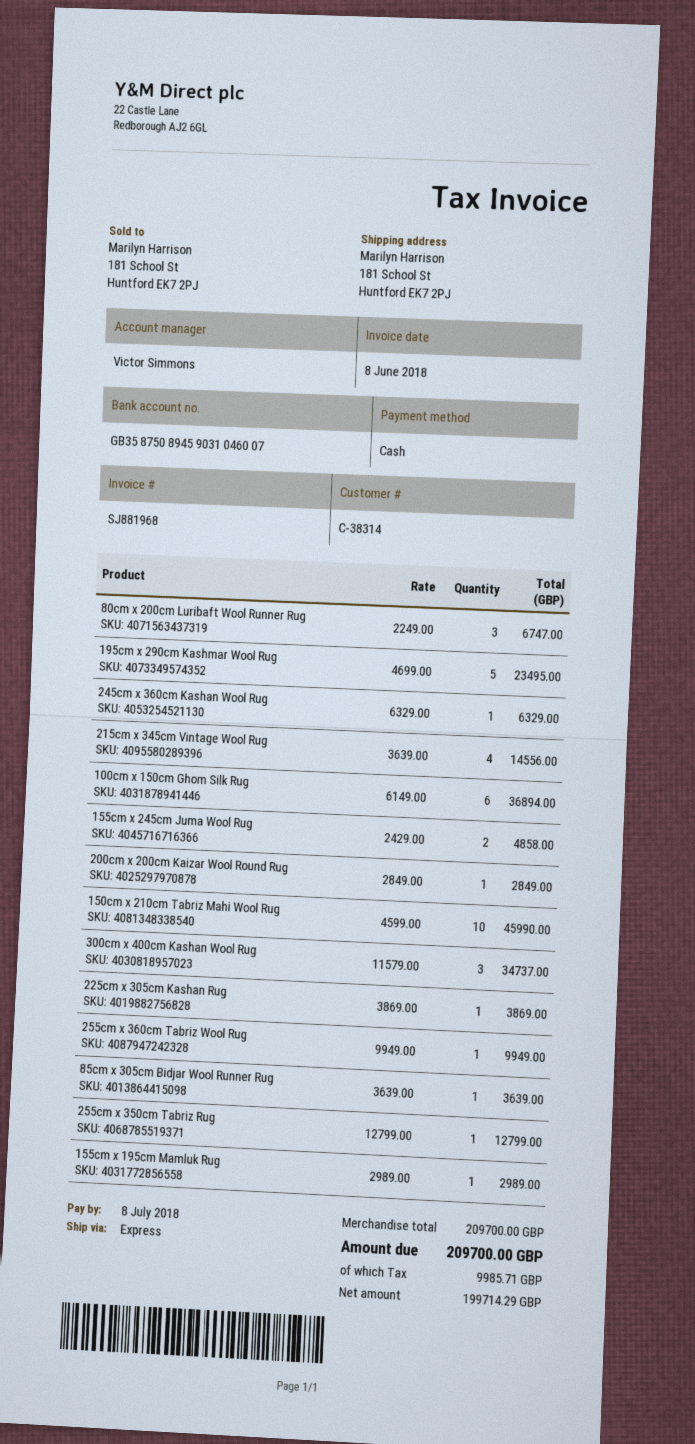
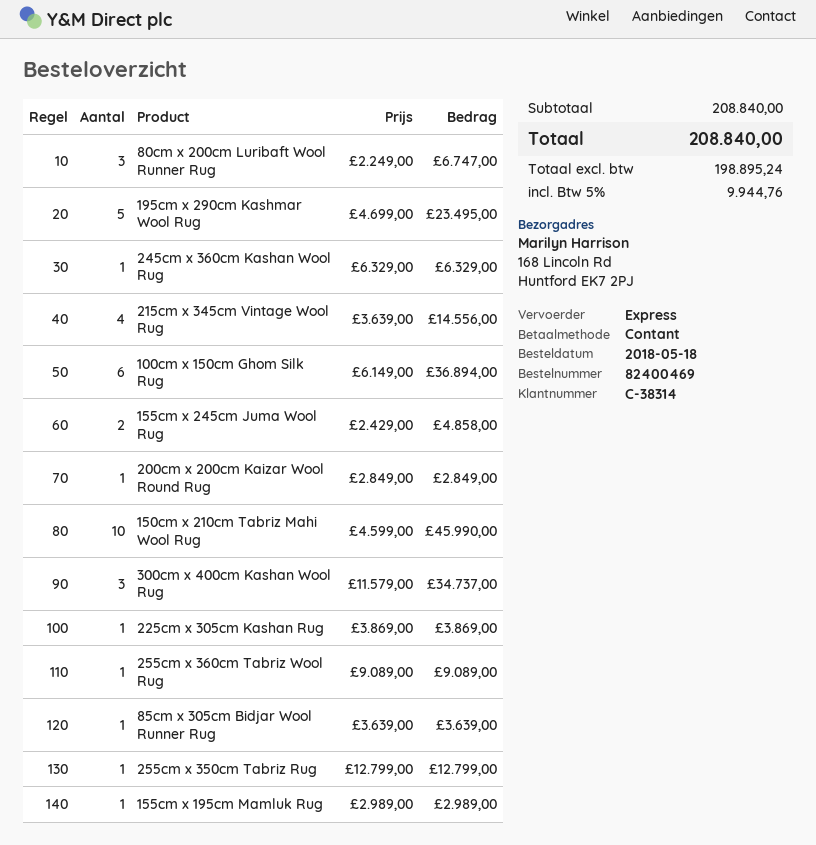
ship to: 181 School St, Huntford EK7 2PJ -> 168 Lincoln Rd, Huntford EK7 2PJ
255cm x 360cm Tabriz Wool Rug: 1 x 9949.00 = 9949.00 -> 1 x 9089.00 = 9089.00
subtotal: 209700.00 -> 208840.00
net: 199714.29 -> 198895.24
tax: 9985.71 -> 9944.76
total: 209700.00 -> 208840.00

